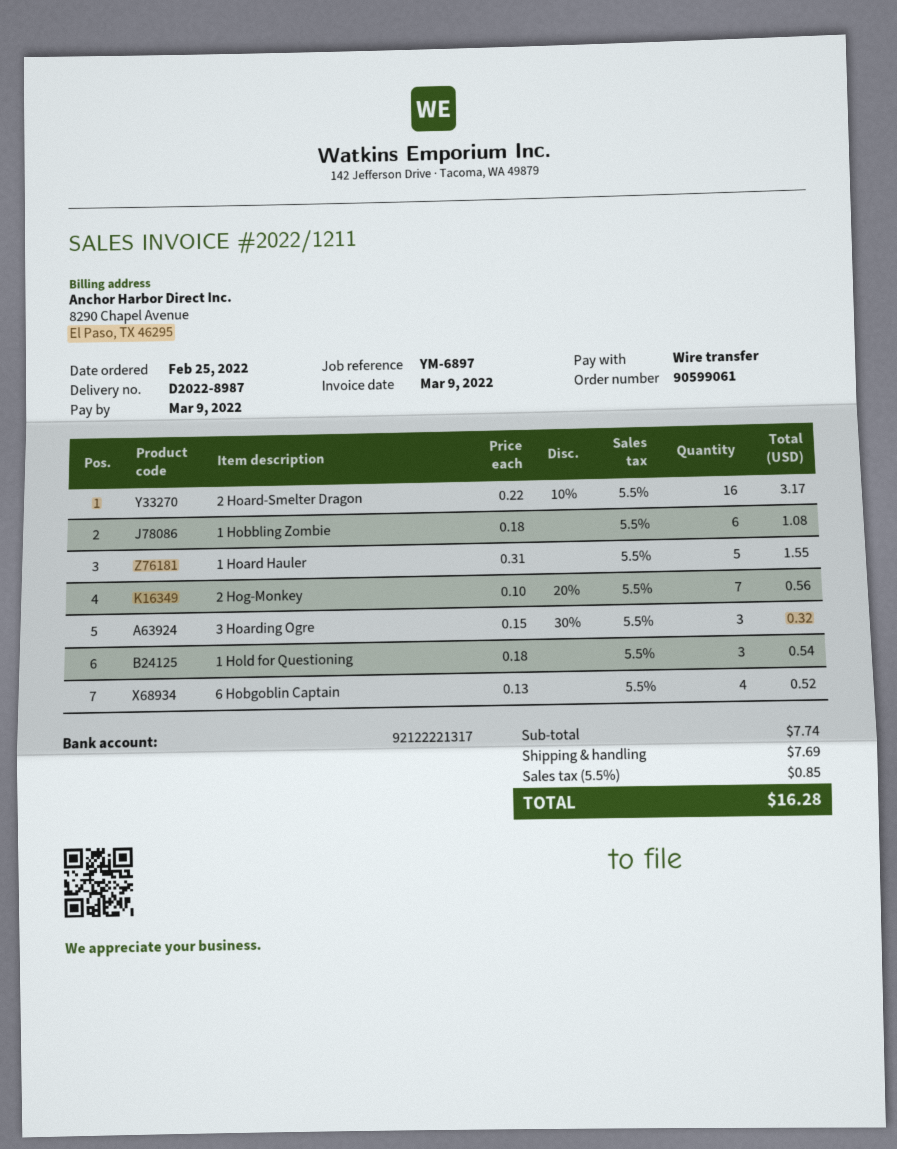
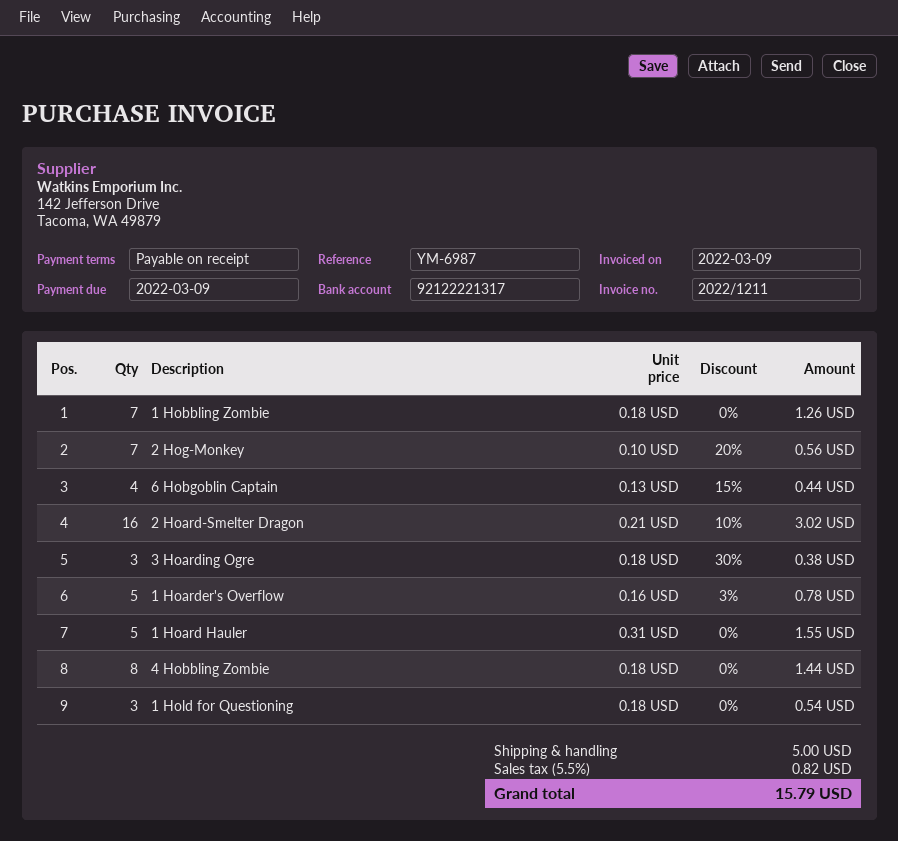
reference: YM-6897 -> YM-6987
2 Hoard-Smelter Dragon: 16 x 0.22 - 10% = 3.17 -> 16 x 0.21 - 10% = 3.02
1 Hobbling Zombie: 6 x 0.18 = 1.08 -> 7 x 0.18 = 1.26
3 Hoarding Ogre: 3 x 0.15 - 30% = 0.32 -> 3 x 0.18 - 30% = 0.38
6 Hobgoblin Captain: 4 x 0.13 = 0.52 -> 4 x 0.13 - 15% = 0.44
1 Hoarder's Overflow: none -> 5 x 0.16 - 3% = 0.78
4 Hobbling Zombie: none -> 8 x 0.18 = 1.44
shipping: 7.69 -> 5.00
tax: 5.5% = 0.85 -> 5.5% = 0.82
total: 16.28 -> 15.79

